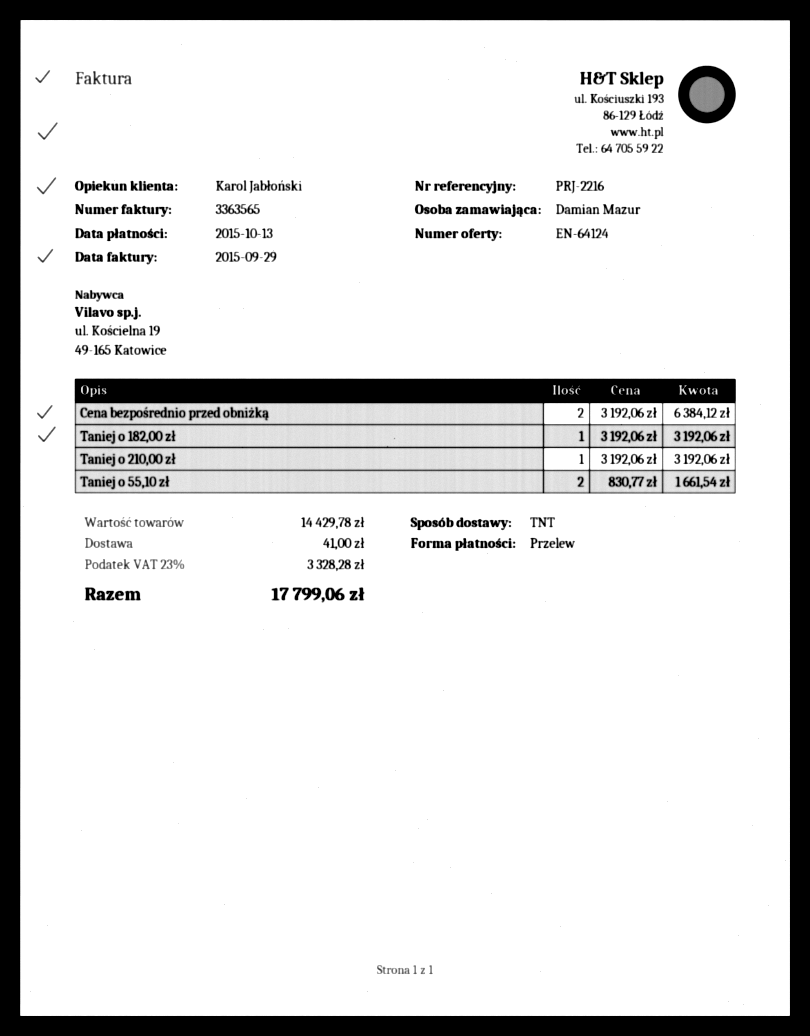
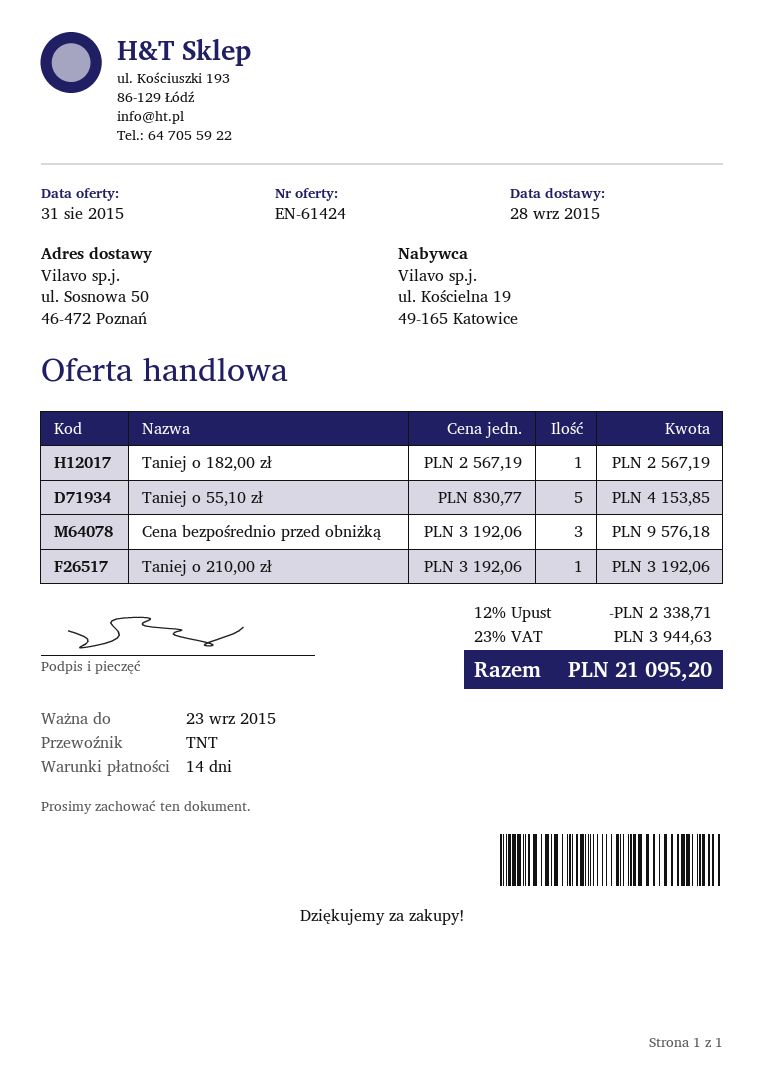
quote number: EN-64124 -> EN-61424
Cena bezpośrednio przed obniżką: 2 x 3192.06 = 6384.12 -> 3 x 3192.06 = 9576.18
Taniej o 182,00 zł: 1 x 3192.06 = 3192.06 -> 1 x 2567.19 = 2567.19
Taniej o 55,10 zł: 2 x 830.77 = 1661.54 -> 5 x 830.77 = 4153.85
discount: none -> 12% = 2338.71
shipping: 41.00 -> none
tax: 23% = 3328.28 -> 23% = 3944.63
total: 17799.06 -> 21095.20

